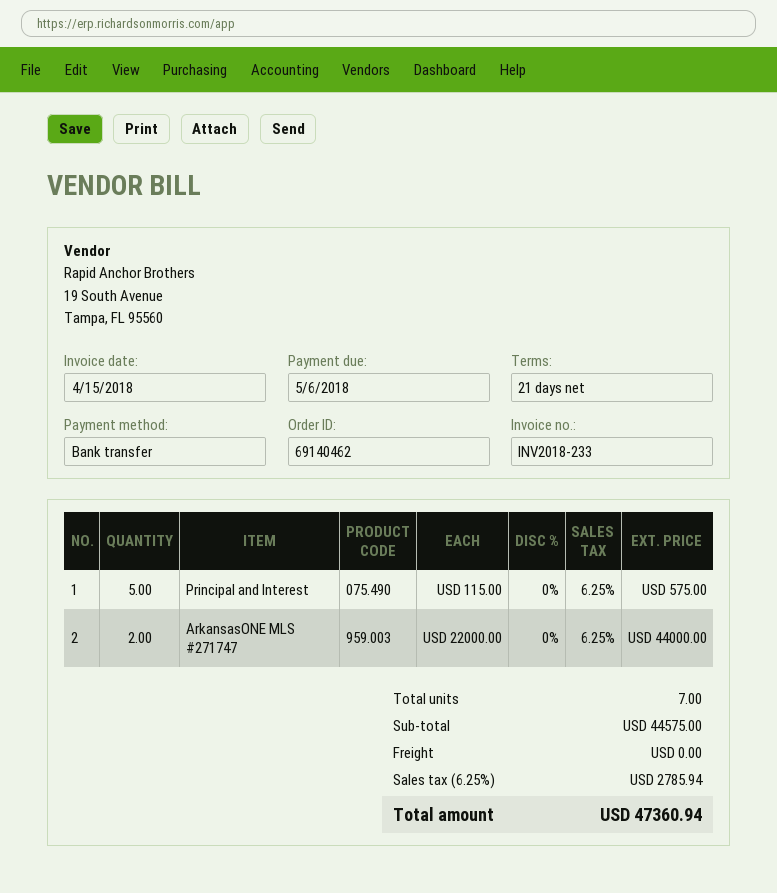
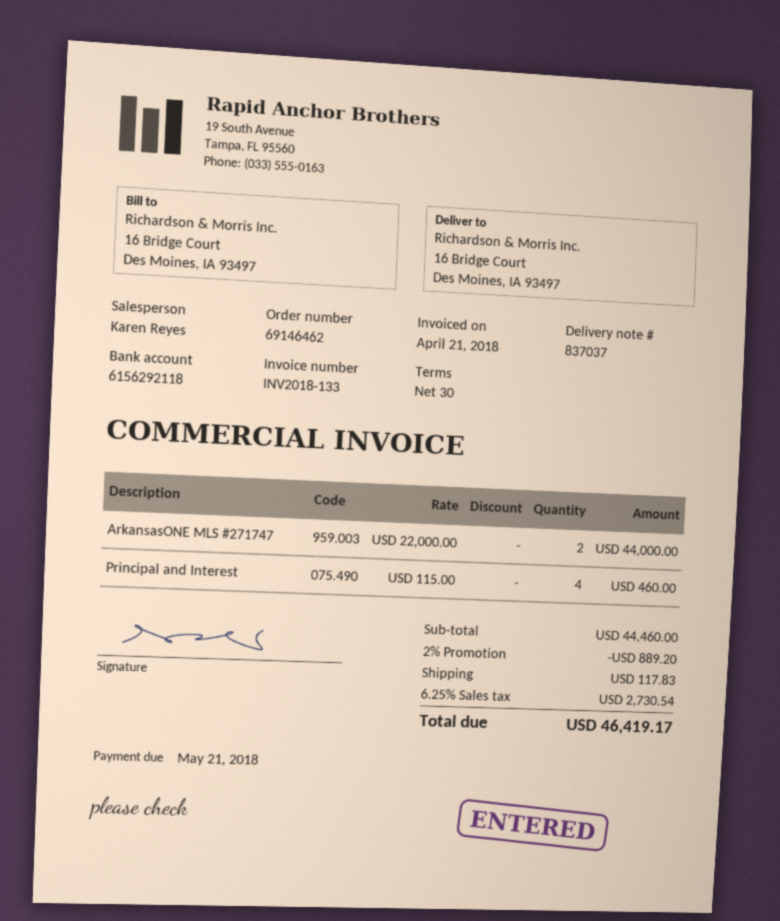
order number: 69140462 -> 69146462
invoice number: INV2018-233 -> INV2018-133
invoice date: 2018-04-15 -> 2018-04-21
payment terms: 21 days -> 30 days
due date: 2018-05-06 -> 2018-05-21
Principal and Interest: 5 x 115.00 = 575.00 -> 4 x 115.00 = 460.00
subtotal: 44575.00 -> 44460.00
discount: none -> 2% = 889.20
shipping: 0.00 -> 117.83
tax: 6.25% = 2785.94 -> 6.25% = 2730.54
total: 47360.94 -> 46419.17

